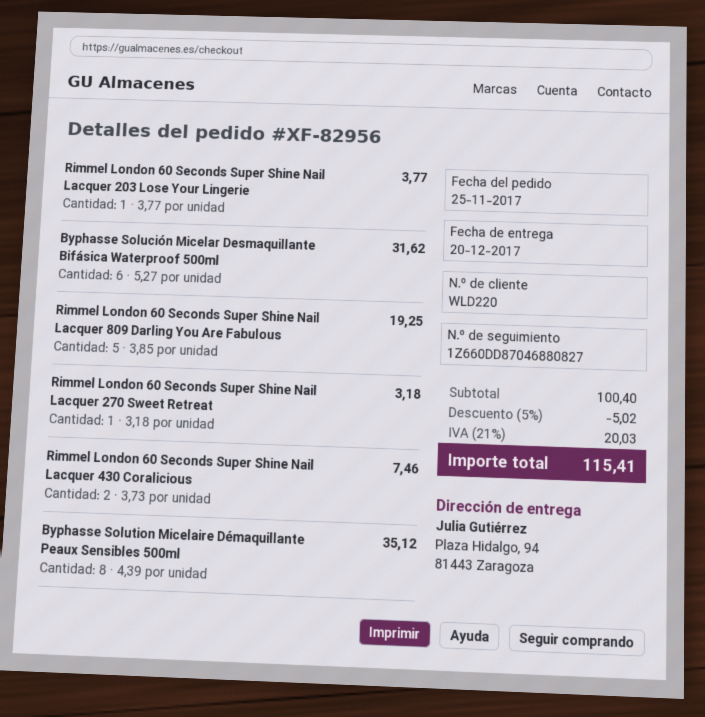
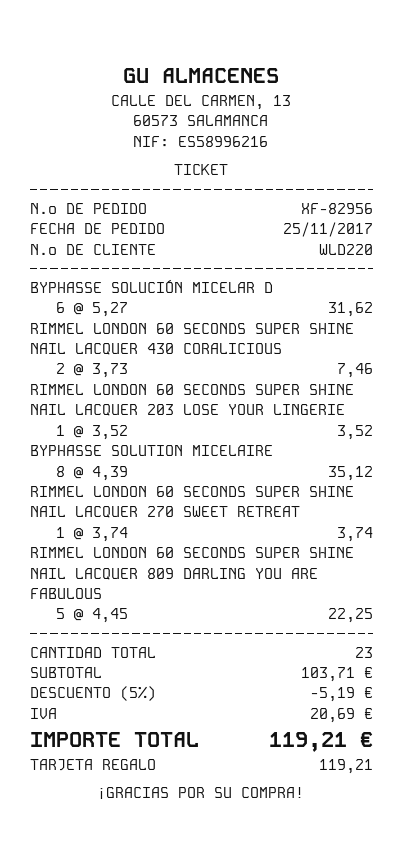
Rimmel London 60 Seconds Super Shine Nail Lacquer 203 Lose Your Lingerie: 1 x 3.77 = 3.77 -> 1 x 3.52 = 3.52
Rimmel London 60 Seconds Super Shine Nail Lacquer 809 Darling You Are Fabulous: 5 x 3.85 = 19.25 -> 5 x 4.45 = 22.25
Rimmel London 60 Seconds Super Shine Nail Lacquer 270 Sweet Retreat: 1 x 3.18 = 3.18 -> 1 x 3.74 = 3.74
subtotal: 100.40 -> 103.71
discount: 5% = 5.02 -> 5% = 5.19
tax: 20.03 -> 20.69
total: 115.41 -> 119.21

